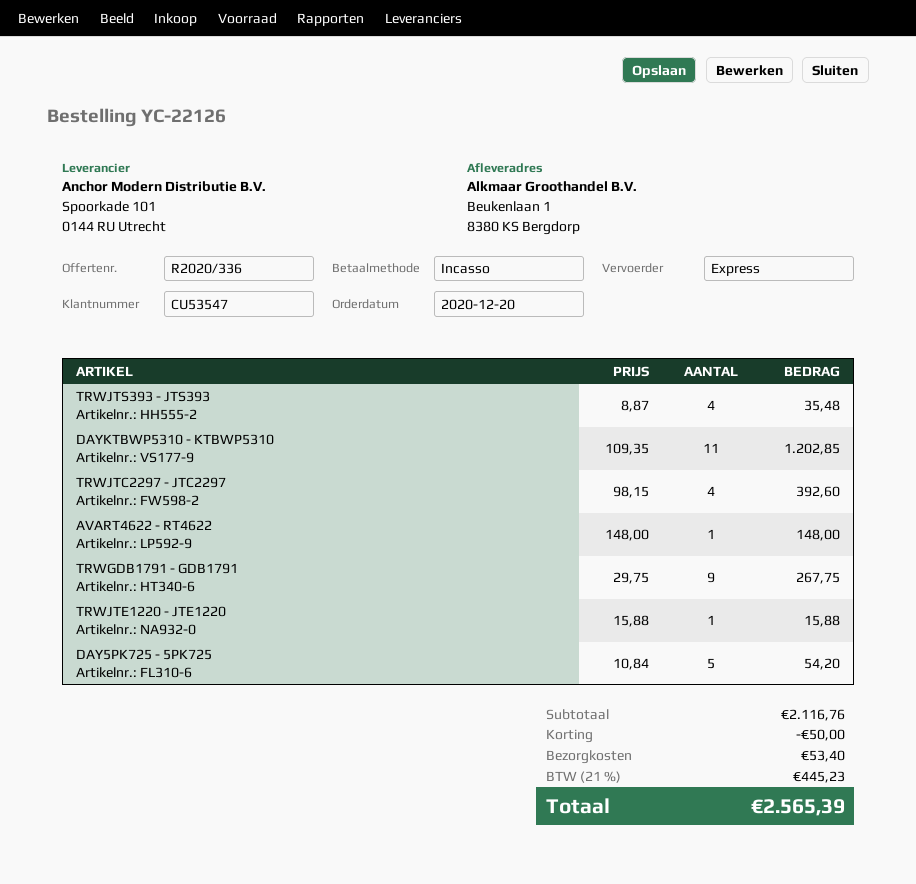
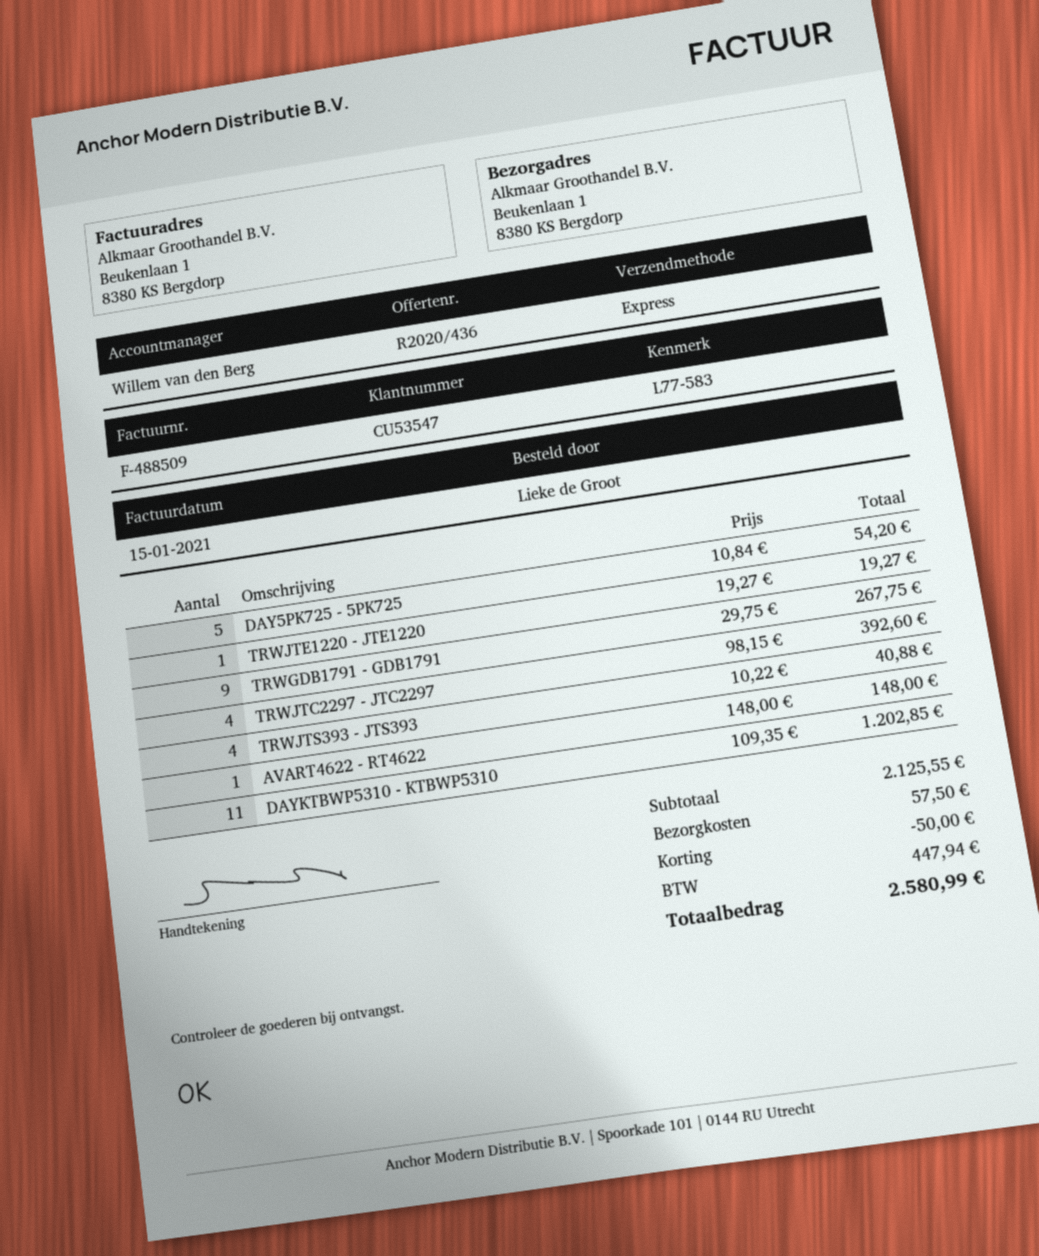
quote number: R2020/336 -> R2020/436
TRWJTS393 - JTS393: 4 x 8.87 = 35.48 -> 4 x 10.22 = 40.88
TRWJTE1220 - JTE1220: 1 x 15.88 = 15.88 -> 1 x 19.27 = 19.27
subtotal: 2116.76 -> 2125.55
shipping: 53.40 -> 57.50
tax: 445.23 -> 447.94
total: 2565.39 -> 2580.99

